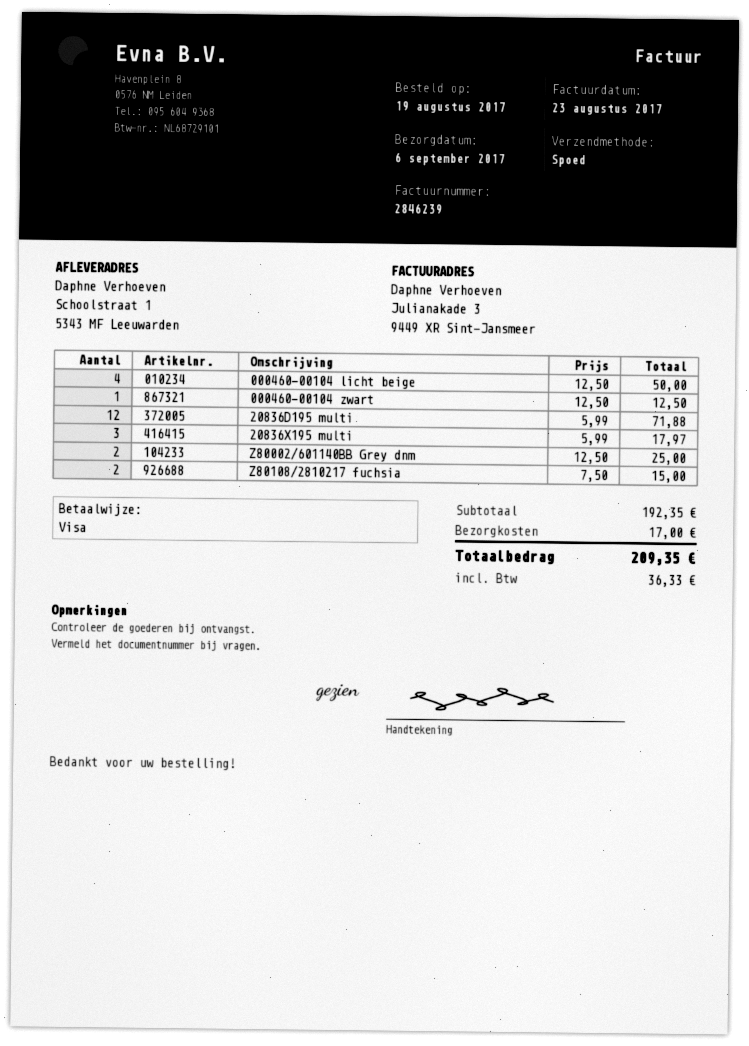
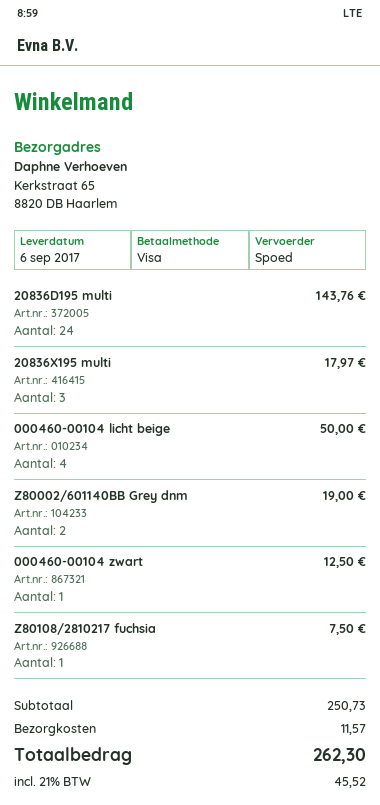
ship to: Schoolstraat 1, 5343 MF Leeuwarden -> Kerkstraat 65, 8820 DB Haarlem
20836D195 multi: 12 for 71.88 -> 24 for 143.76
Z80002/601140BB Grey dnm: 2 for 25.00 -> 2 for 19.00
Z80108/2810217 fuchsia: 2 for 15.00 -> 1 for 7.50
subtotal: 192.35 -> 250.73
shipping: 17.00 -> 11.57
tax: 36.33 -> 45.52
total: 209.35 -> 262.30

